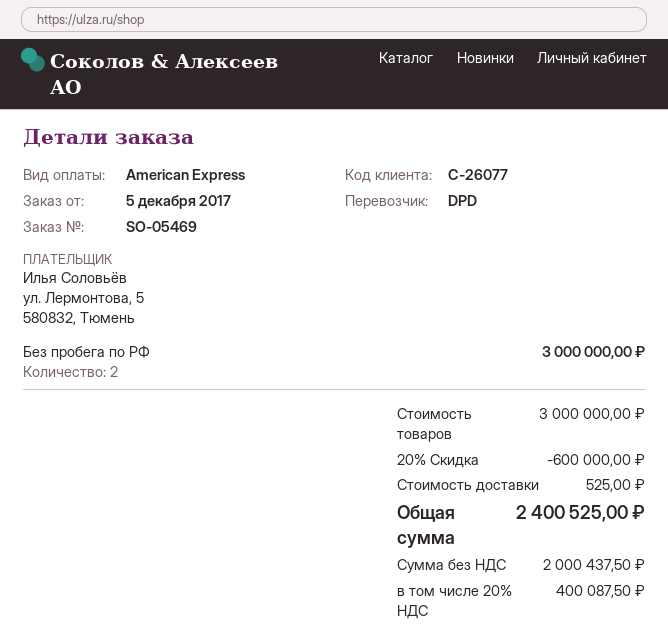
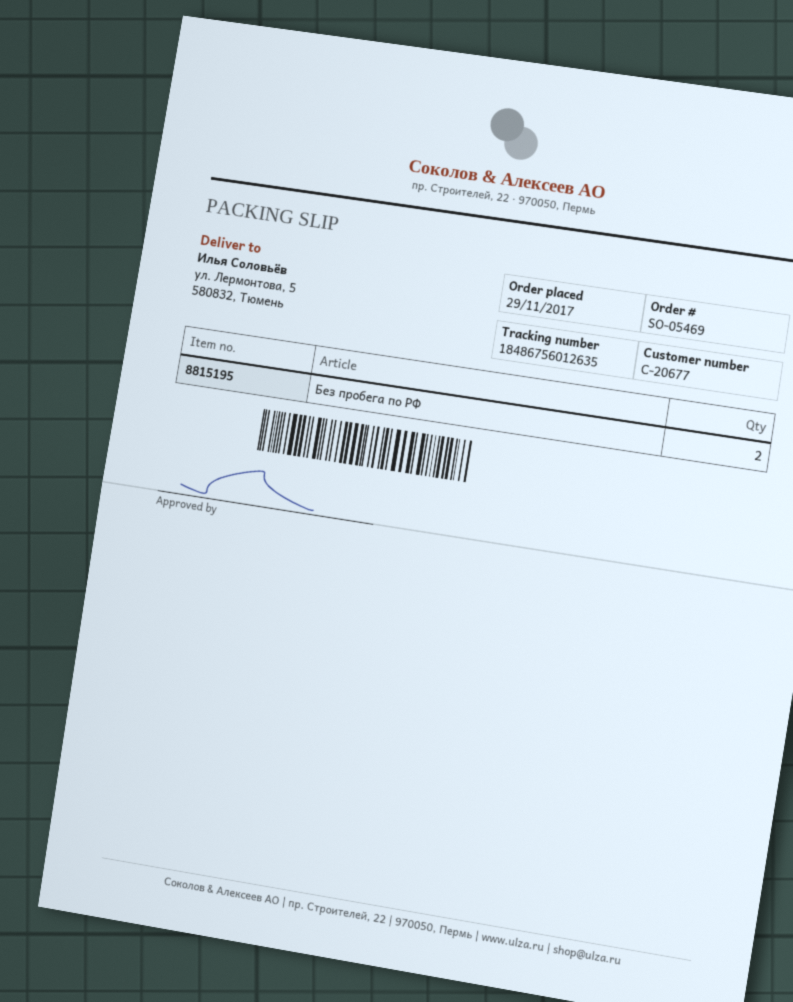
order date: 2017-12-05 -> 2017-11-29
customer number: C-26077 -> C-20677

